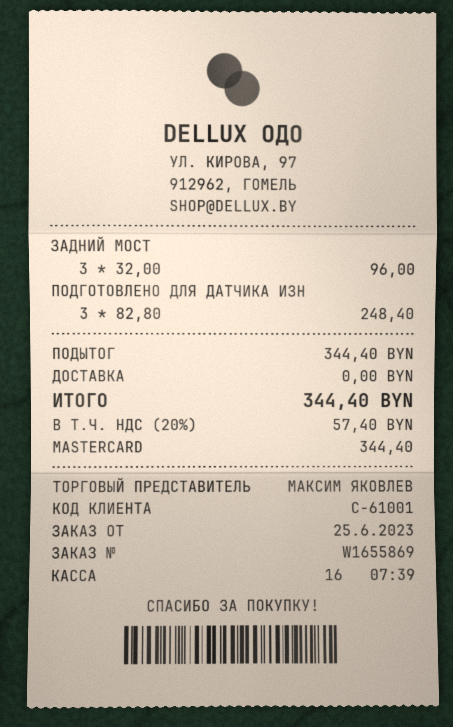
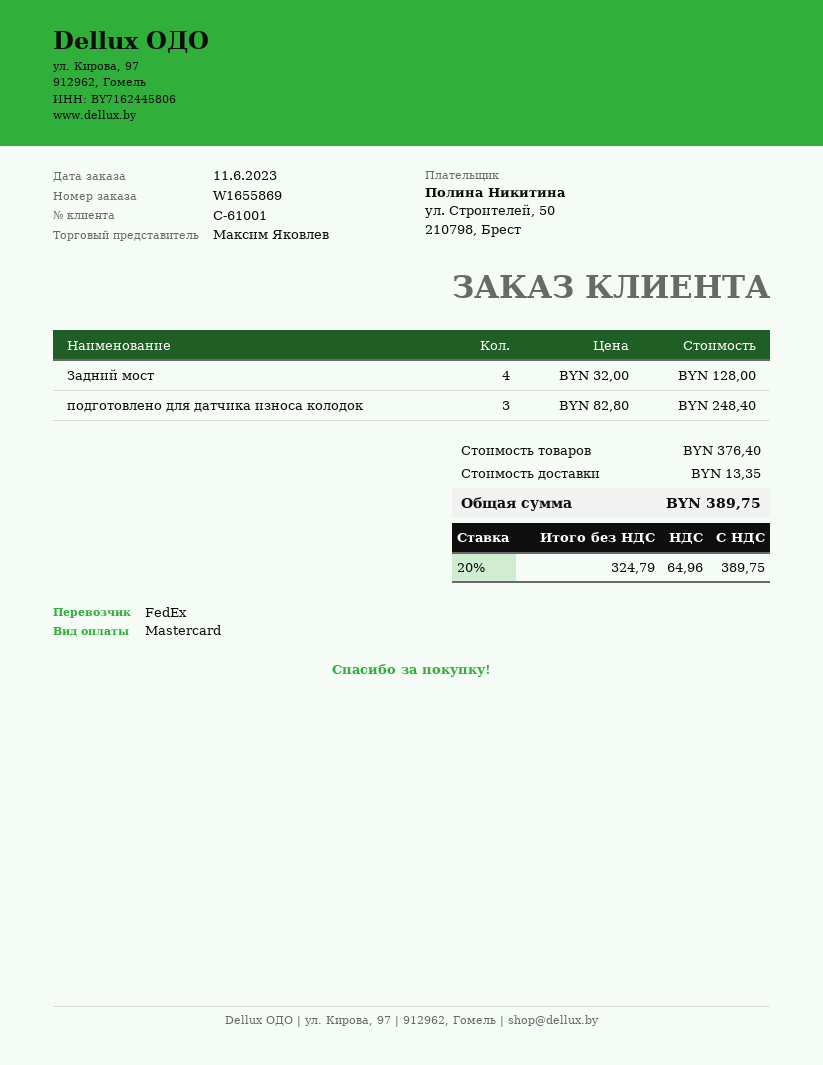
order date: 2023-06-25 -> 2023-06-11
ЗАДНИЙ МОСТ: 3 x 32.00 = 96.00 -> 4 x 32.00 = 128.00
subtotal: 344.40 -> 376.40
shipping: 0.00 -> 13.35
tax: 20% = 57.40 -> 20% = 64.96
total: 344.40 -> 389.75

